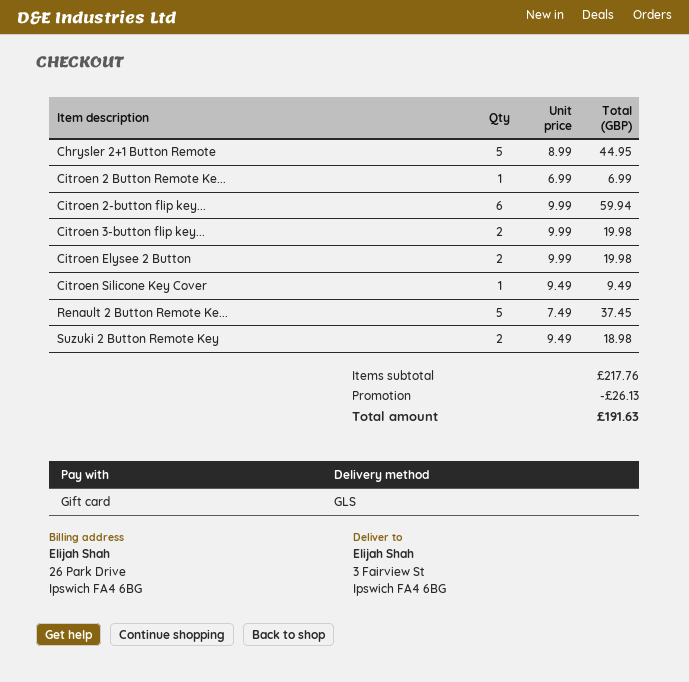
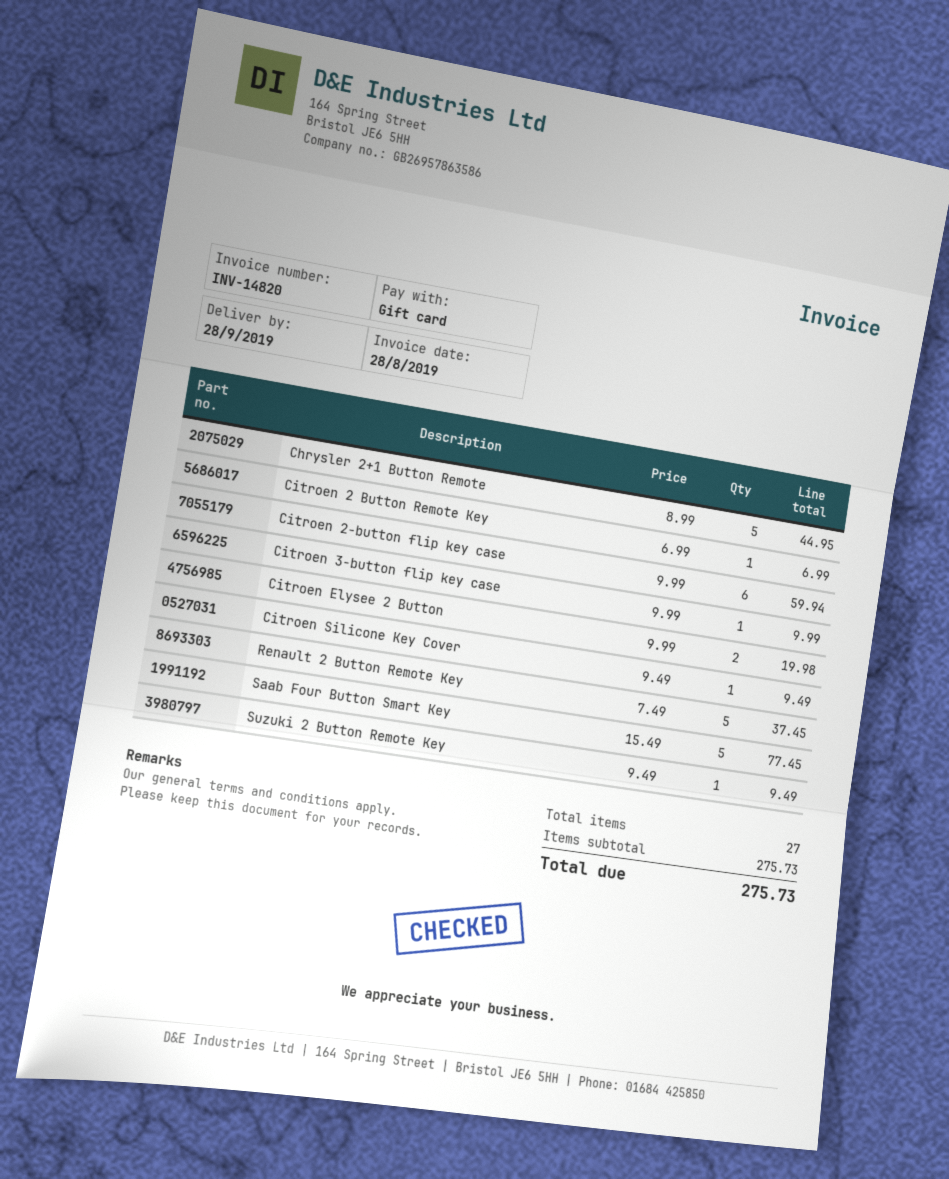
Citroen 3-button flip key...: 2 x 9.99 = 19.98 -> 1 x 9.99 = 9.99
Suzuki 2 Button Remote Key: 2 x 9.49 = 18.98 -> 1 x 9.49 = 9.49
Saab Four Button Smart Key: none -> 5 x 15.49 = 77.45
subtotal: 217.76 -> 275.73
discount: 26.13 -> none
total: 191.63 -> 275.73

